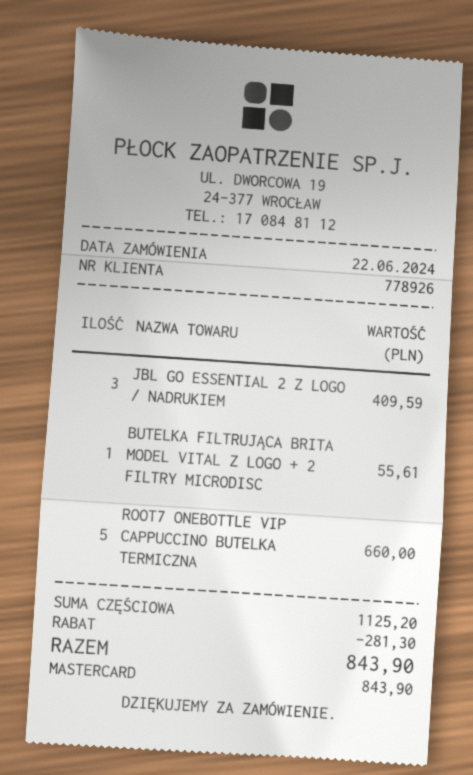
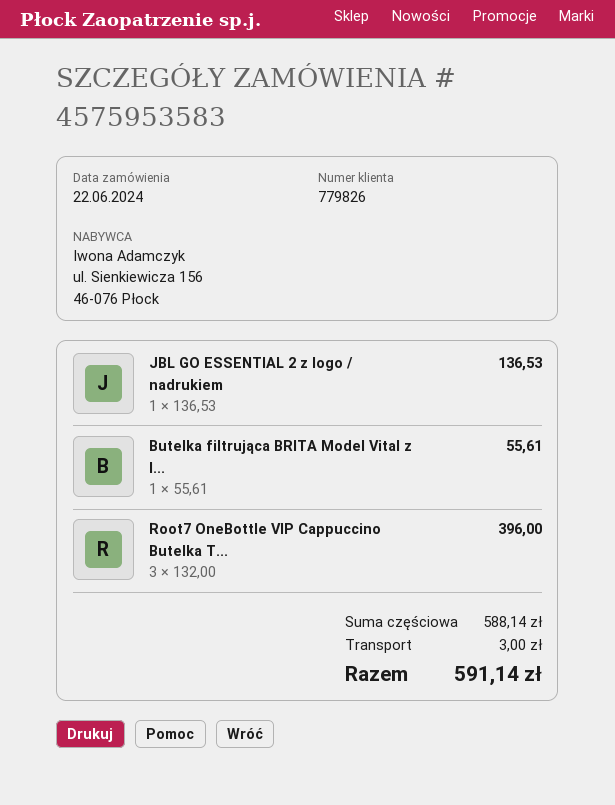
customer number: 778926 -> 779826
JBL GO ESSENTIAL 2 Z LOGO / NADRUKIEM: 3 for 409.59 -> 1 for 136.53
ROOT7 ONEBOTTLE VIP CAPPUCCINO BUTELKA TERMICZNA: 5 for 660.00 -> 3 for 396.00
subtotal: 1125.20 -> 588.14
discount: 281.30 -> none
shipping: none -> 3.00
total: 843.90 -> 591.14

